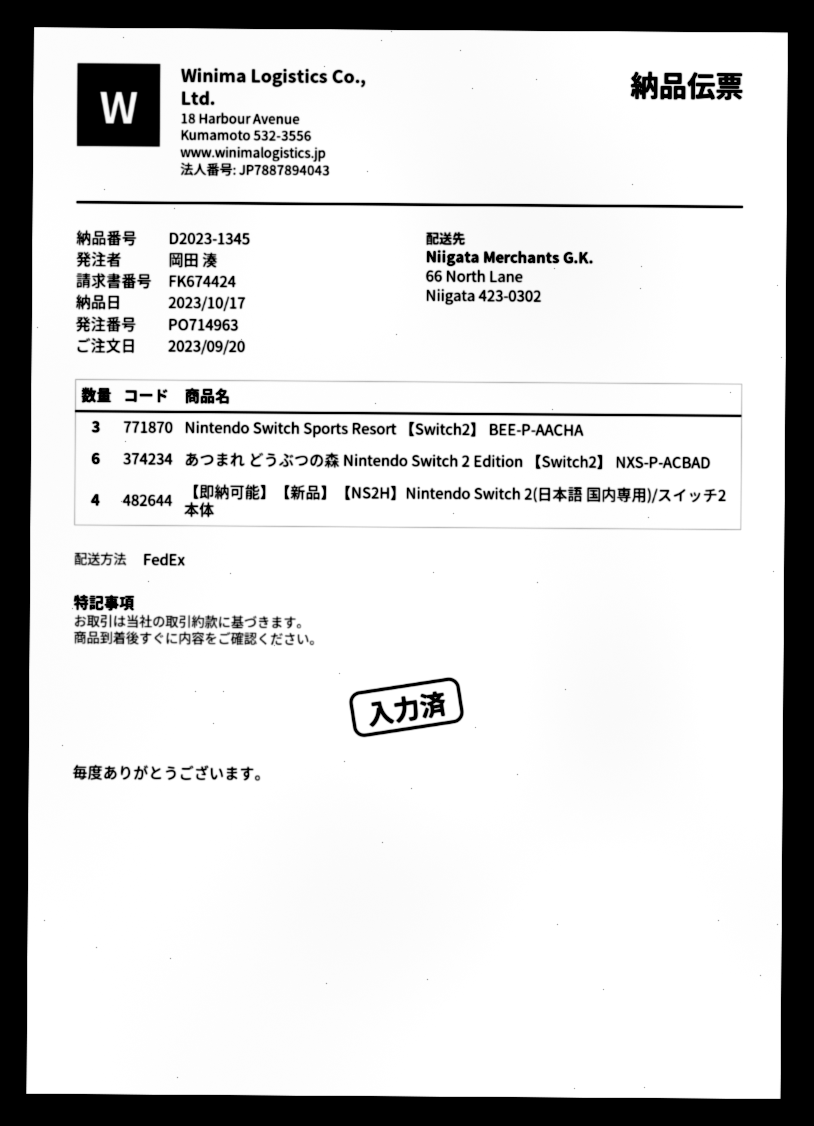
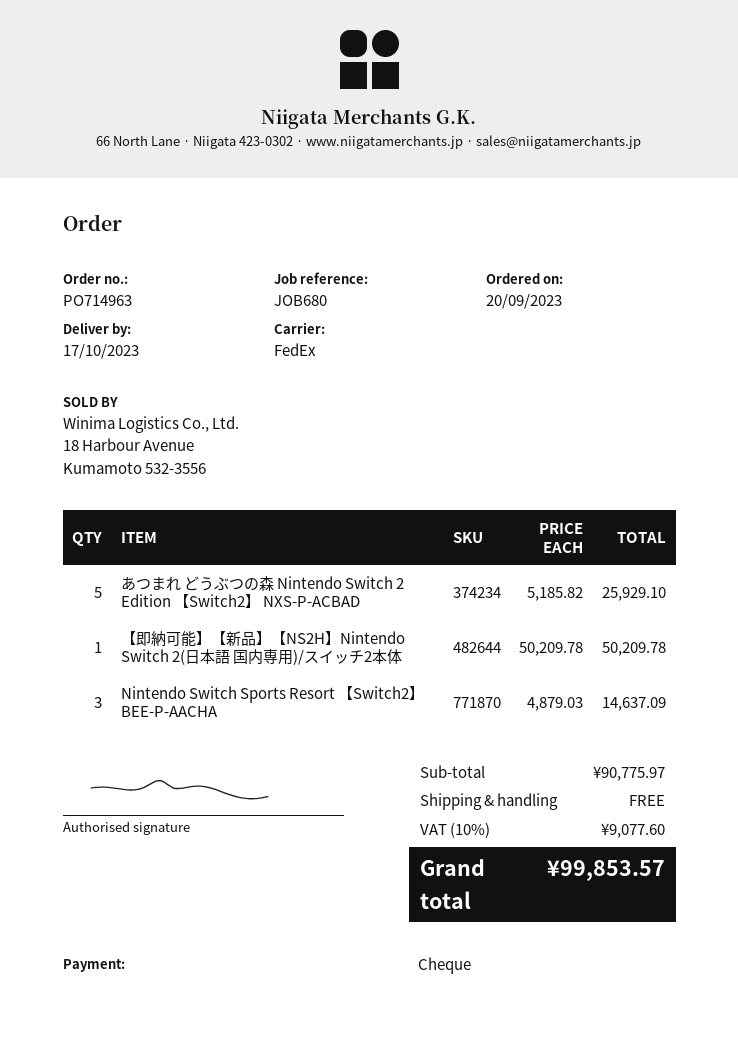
あつまれ どうぶつの森 Nintendo Switch 2 Edition 【Switch2】 NXS-P-ACBAD: 6 -> 5
【即納可能】【新品】【NS2H】Nintendo Switch 2(日本語 国内専用)/スイッチ2本体: 4 -> 1

